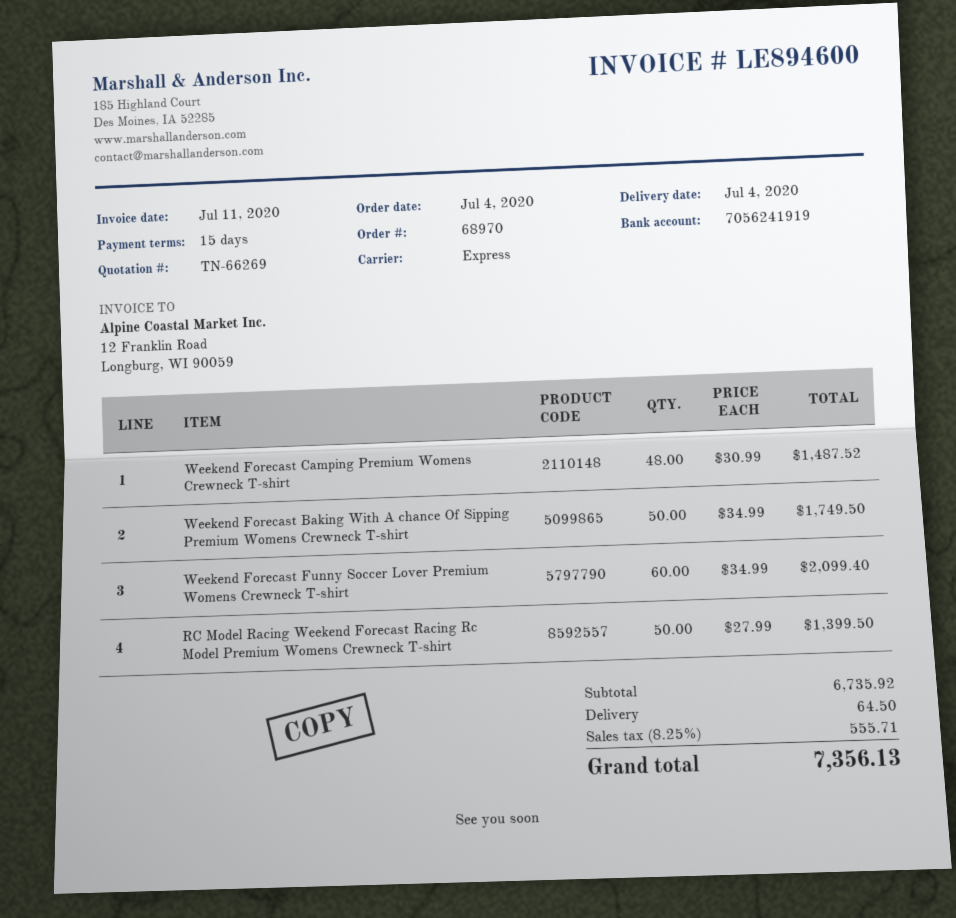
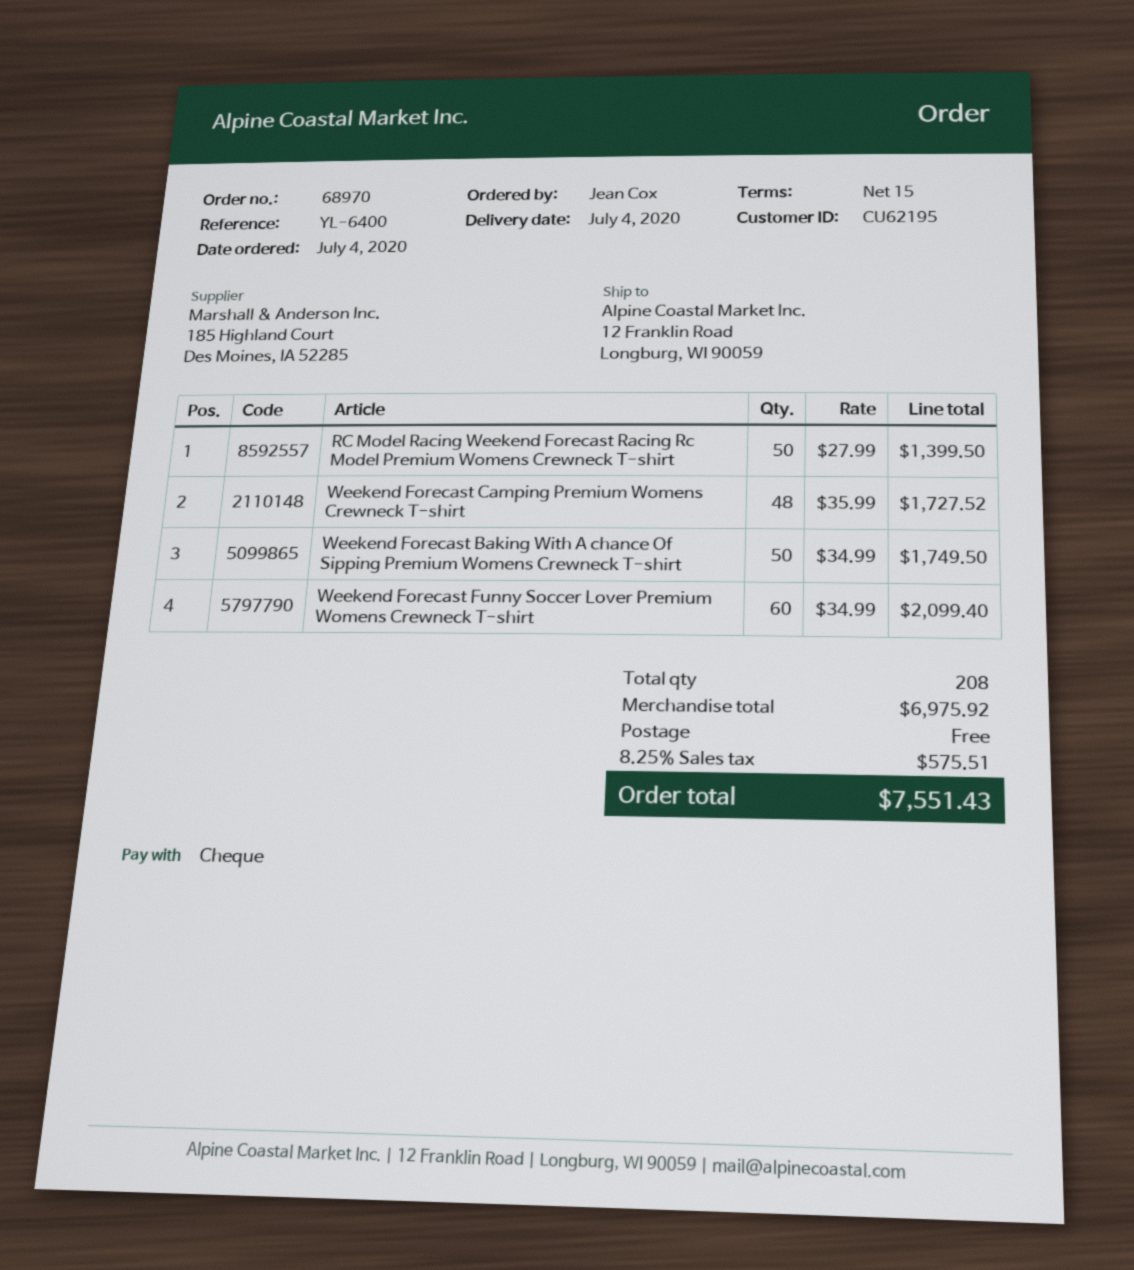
Weekend Forecast Camping Premium Womens Crewneck T-shirt: 48 x 30.99 = 1487.52 -> 48 x 35.99 = 1727.52
subtotal: 6735.92 -> 6975.92
shipping: 64.50 -> 0.00
tax: 8.25% = 555.71 -> 8.25% = 575.51
total: 7356.13 -> 7551.43

